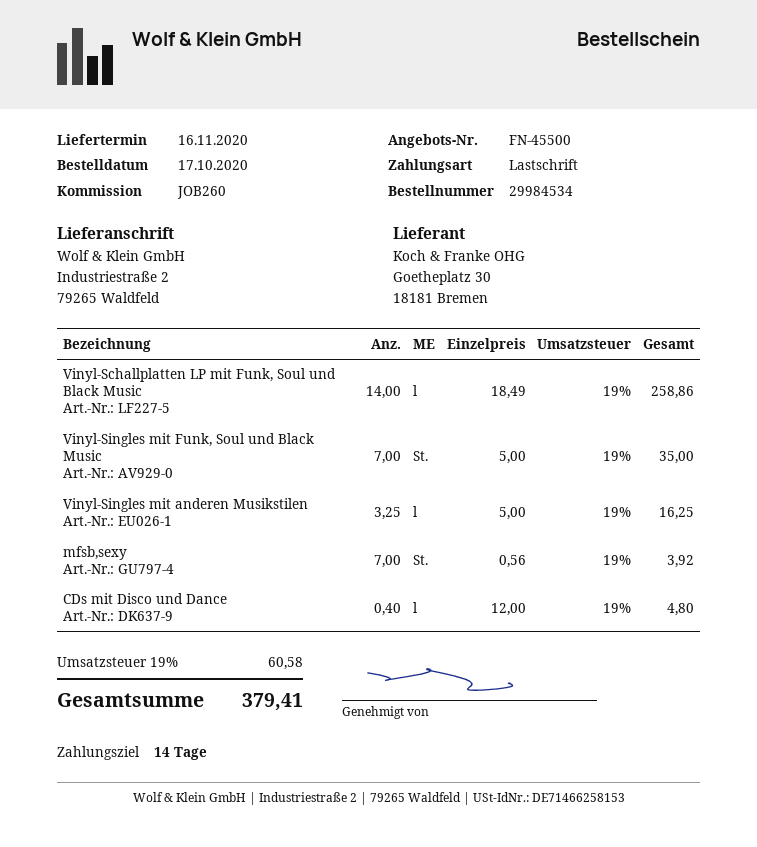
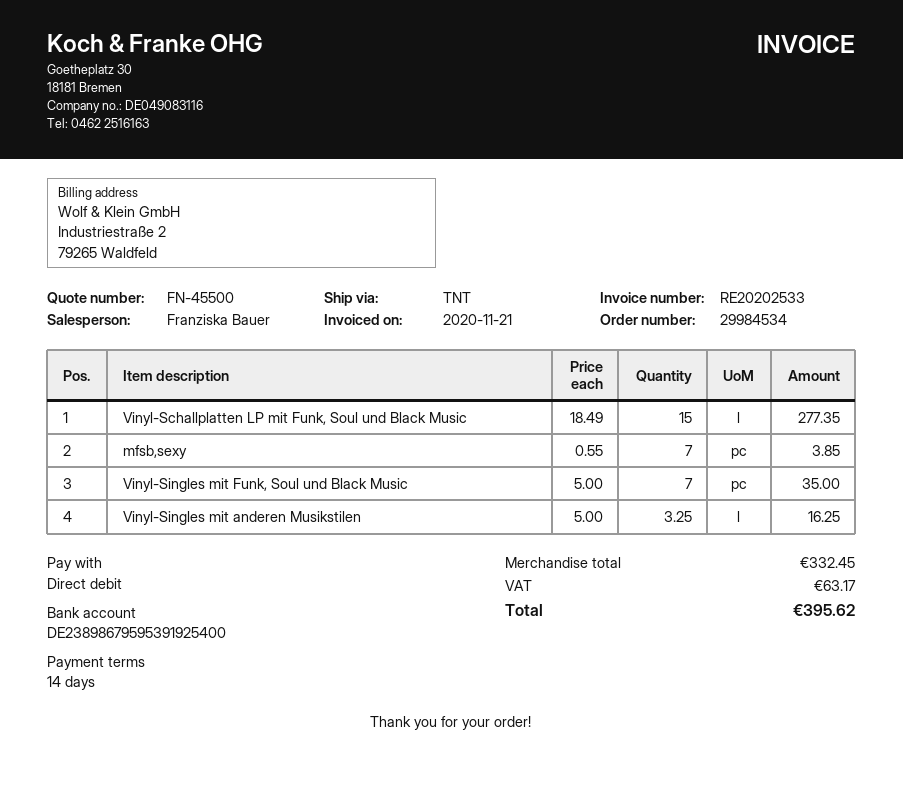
Vinyl-Schallplatten LP mit Funk, Soul und Black Music: 14 x 18.49 = 258.86 -> 15 x 18.49 = 277.35
mfsb,sexy: 7 x 0.56 = 3.92 -> 7 x 0.55 = 3.85
CDs mit Disco und Dance: 0.4 x 12.00 = 4.80 -> none
tax: 60.58 -> 63.17
total: 379.41 -> 395.62

